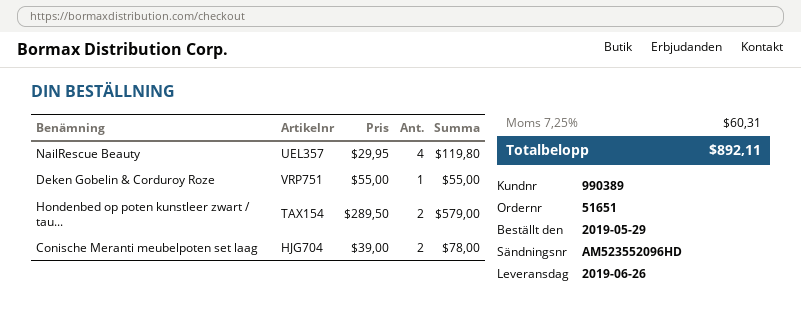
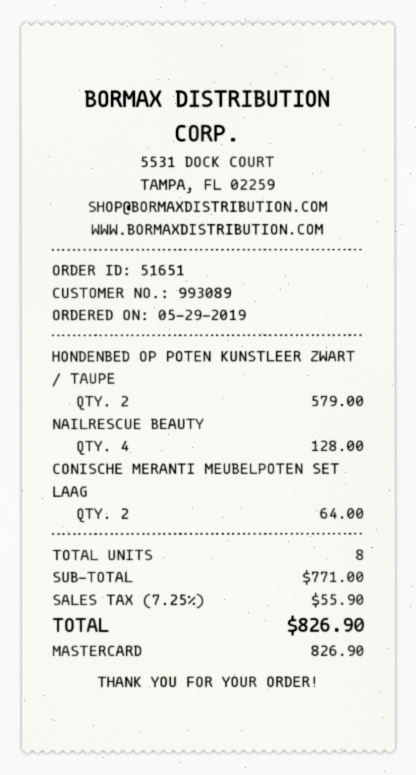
customer number: 990389 -> 993089
NailRescue Beauty: 4 for 119.80 -> 4 for 128.00
Deken Gobelin & Corduroy Roze: 1 for 55.00 -> none
Conische Meranti meubelpoten set laag: 2 for 78.00 -> 2 for 64.00
tax: 7.25% = 60.31 -> 7.25% = 55.90
total: 892.11 -> 826.90

